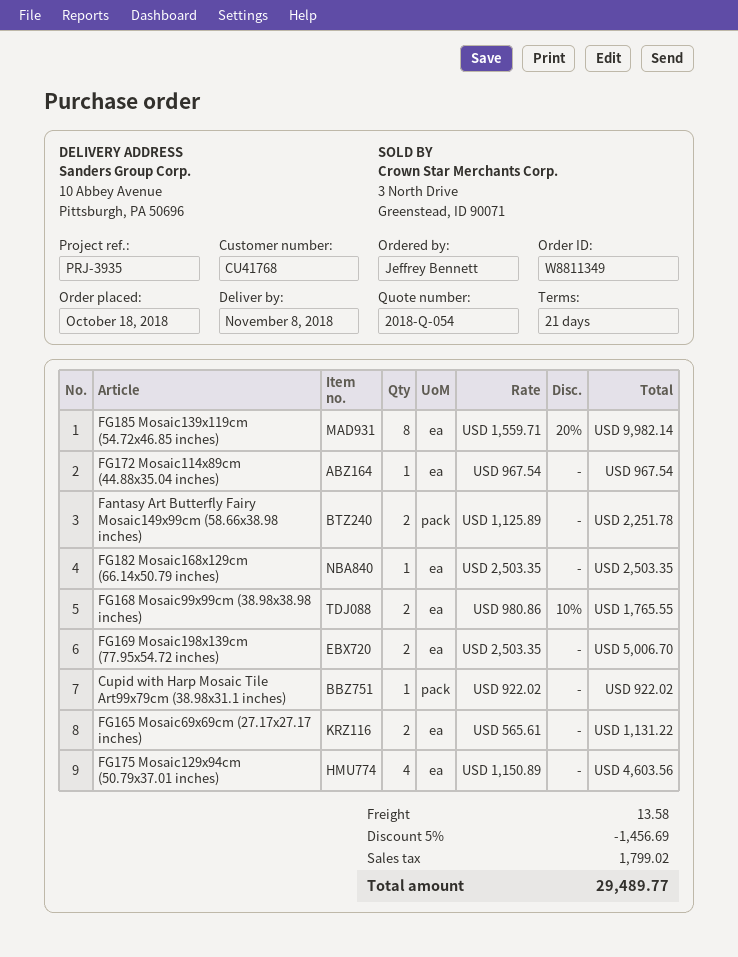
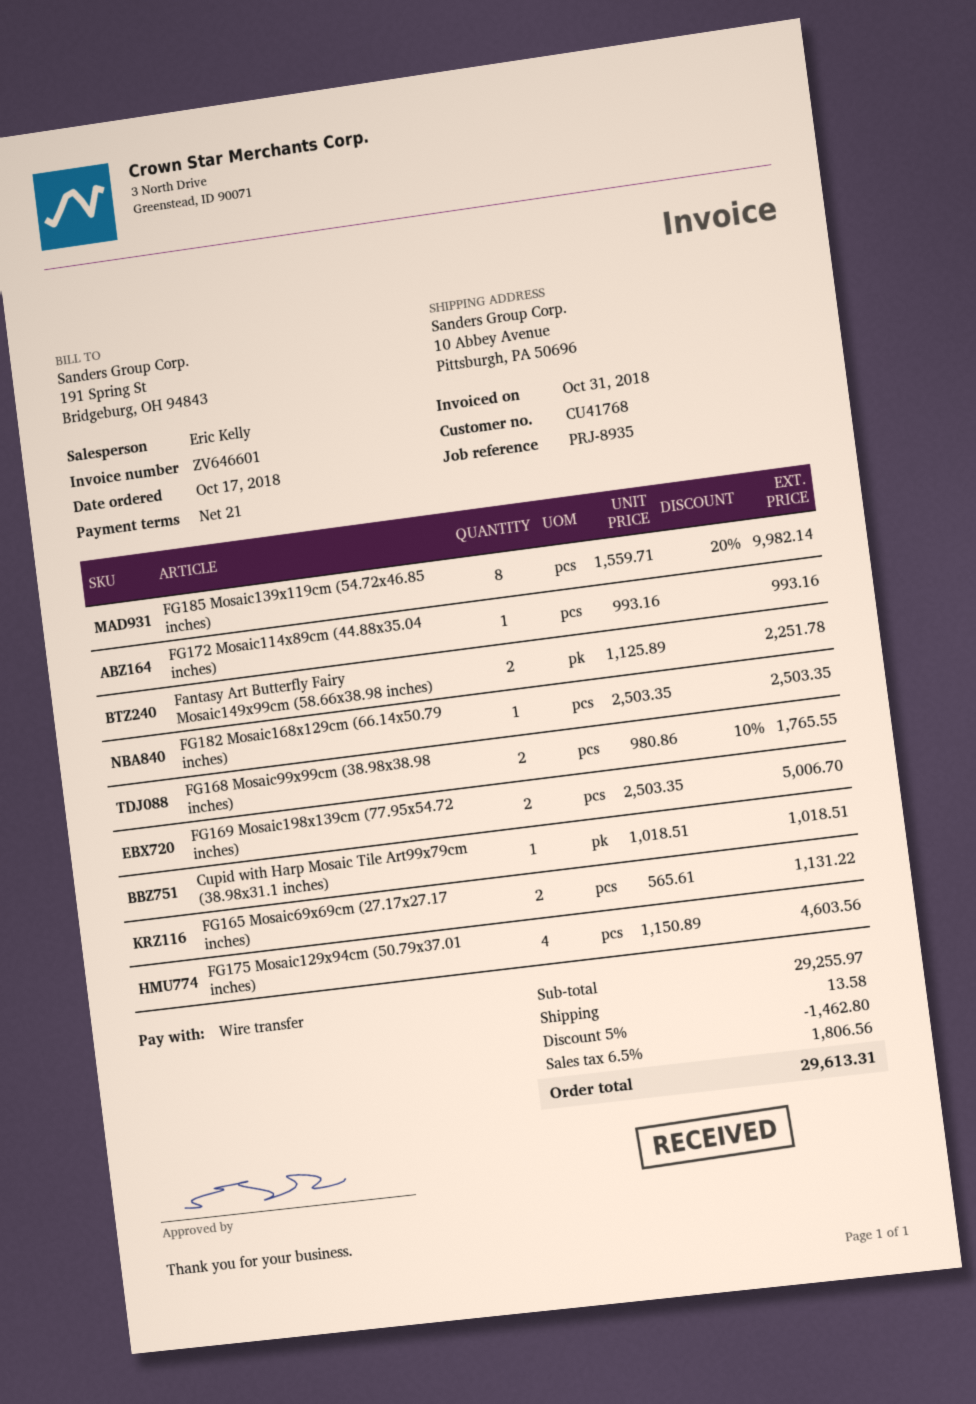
order date: 2018-10-18 -> 2018-10-17
reference: PRJ-3935 -> PRJ-8935
FG172 Mosaic114x89cm (44.88x35.04 inches): 1 x 967.54 = 967.54 -> 1 x 993.16 = 993.16
Cupid with Harp Mosaic Tile Art99x79cm (38.98x31.1 inches): 1 x 922.02 = 922.02 -> 1 x 1018.51 = 1018.51
discount: 5% = 1456.69 -> 5% = 1462.80
tax: 1799.02 -> 1806.56
total: 29489.77 -> 29613.31

